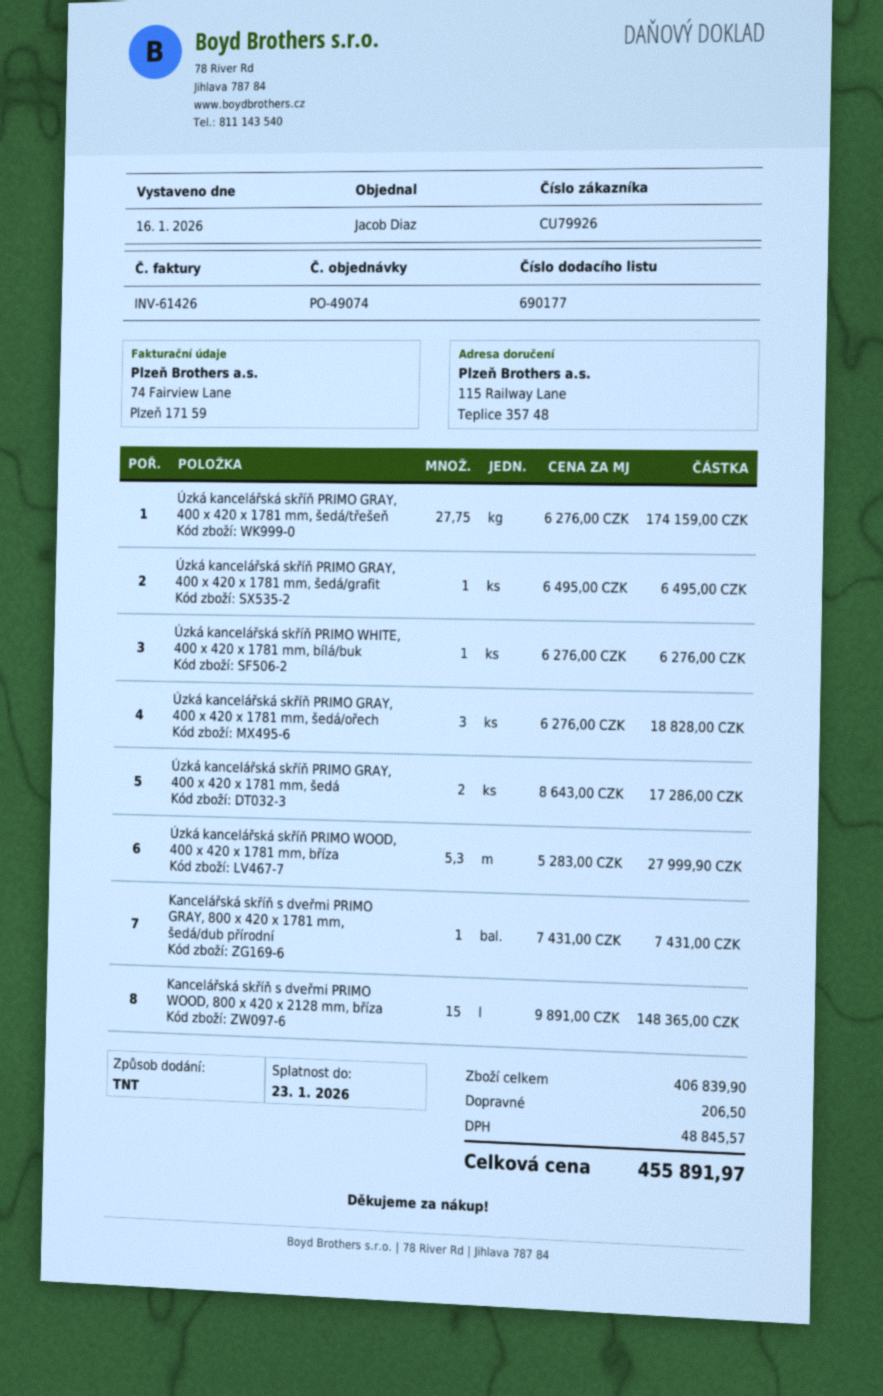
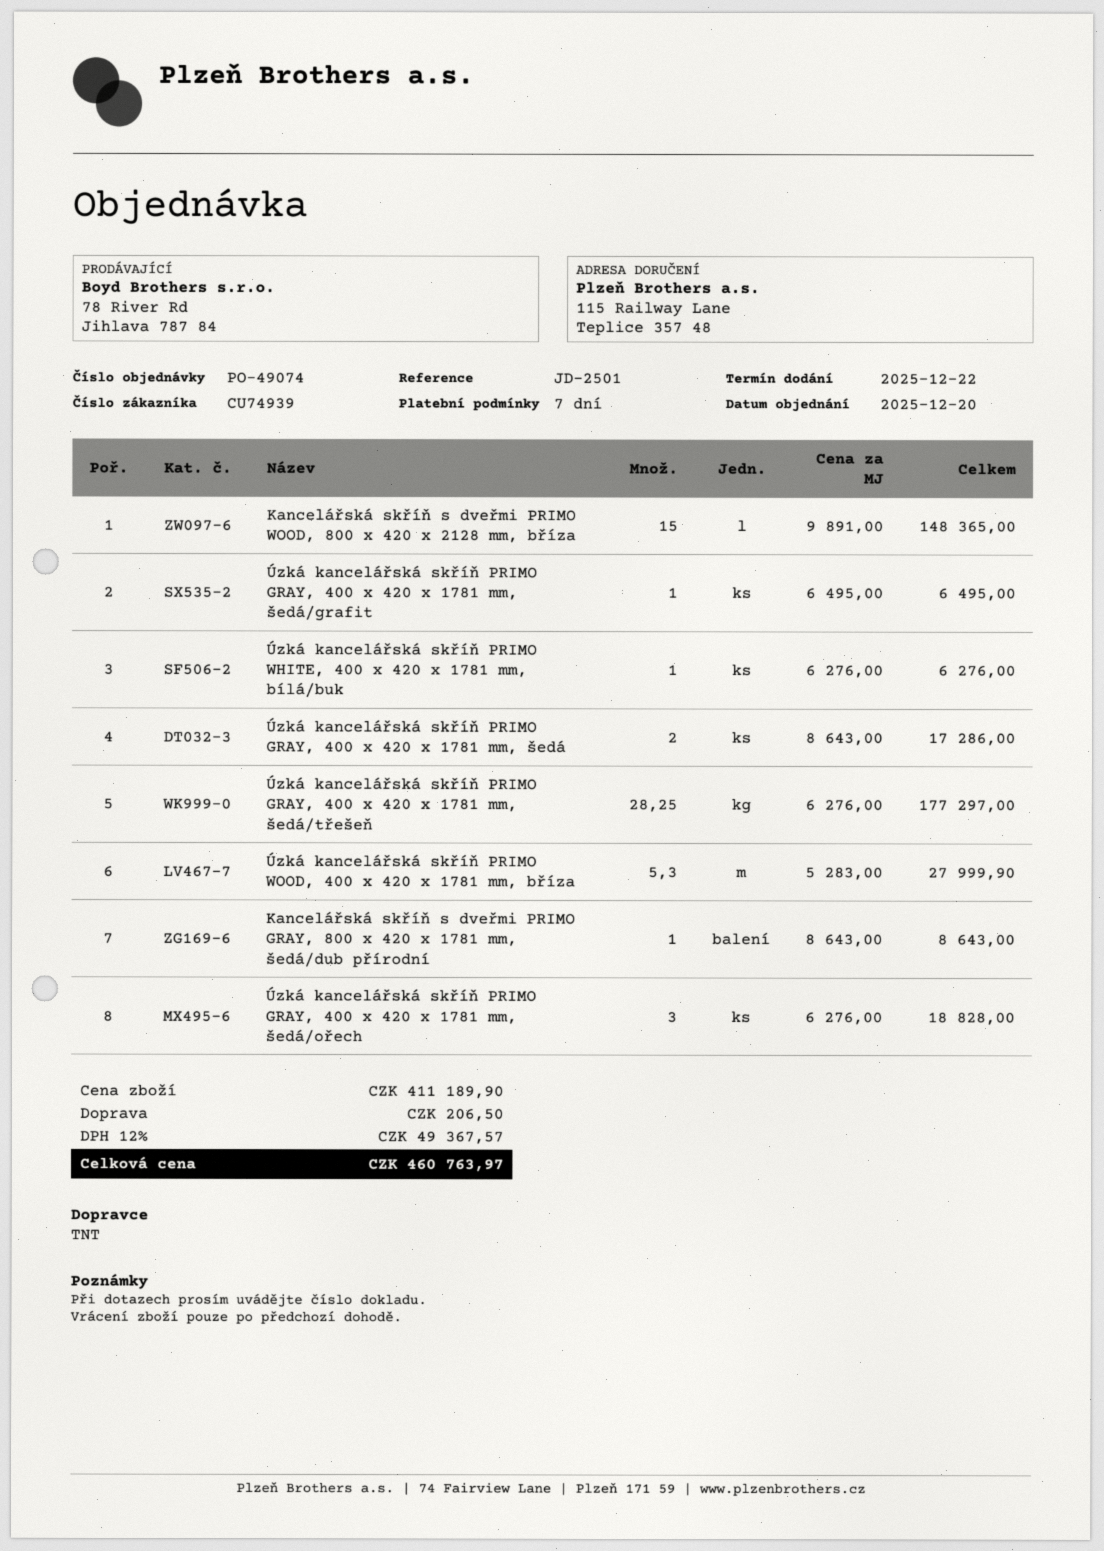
customer number: CU79926 -> CU74939
Úzká kancelářská skříň PRIMO GRAY, 400 x 420 x 1781 mm, šedá/třešeň: 27.75 x 6276.00 = 174159.00 -> 28.25 x 6276.00 = 177297.00
Kancelářská skříň s dveřmi PRIMO GRAY, 800 x 420 x 1781 mm, šedá/dub přírodní: 1 x 7431.00 = 7431.00 -> 1 x 8643.00 = 8643.00
subtotal: 406839.90 -> 411189.90
tax: 48845.57 -> 49367.57
total: 455891.97 -> 460763.97

